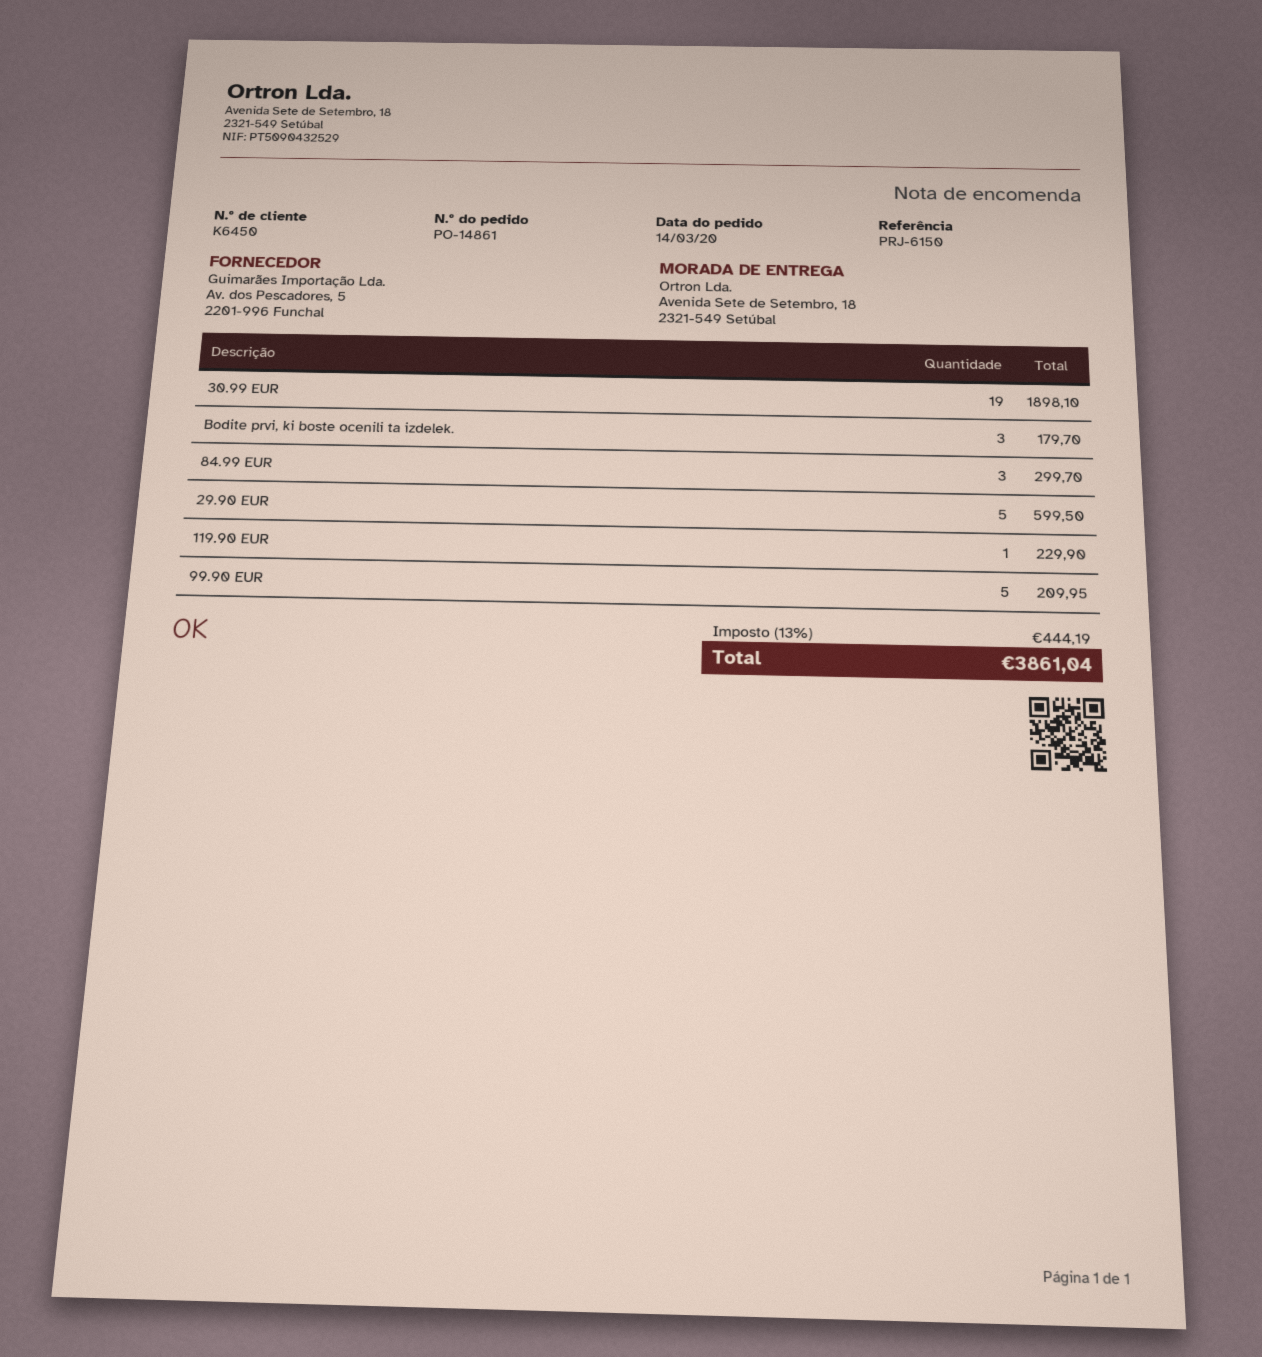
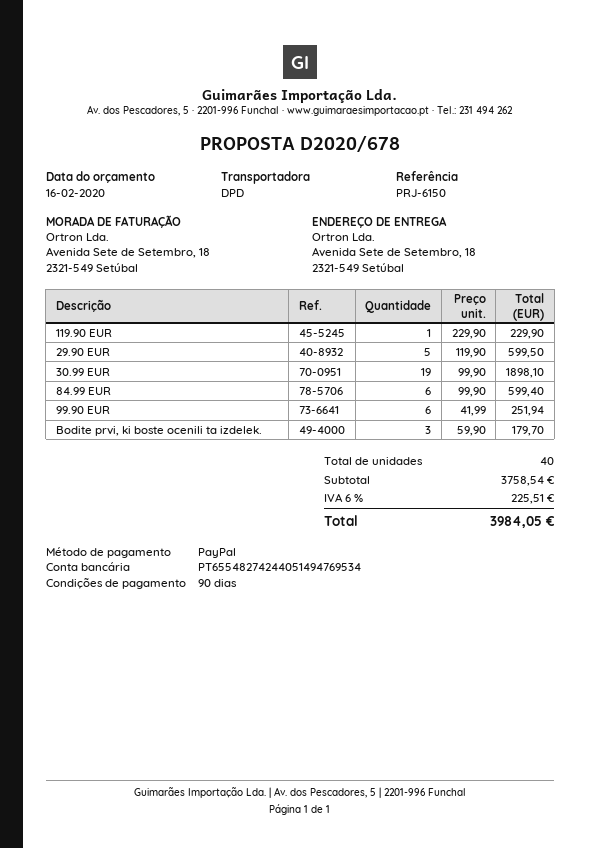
84.99 EUR: 3 for 299.70 -> 6 for 599.40
99.90 EUR: 5 for 209.95 -> 6 for 251.94
tax: 13% = 444.19 -> 6% = 225.51
total: 3861.04 -> 3984.05

